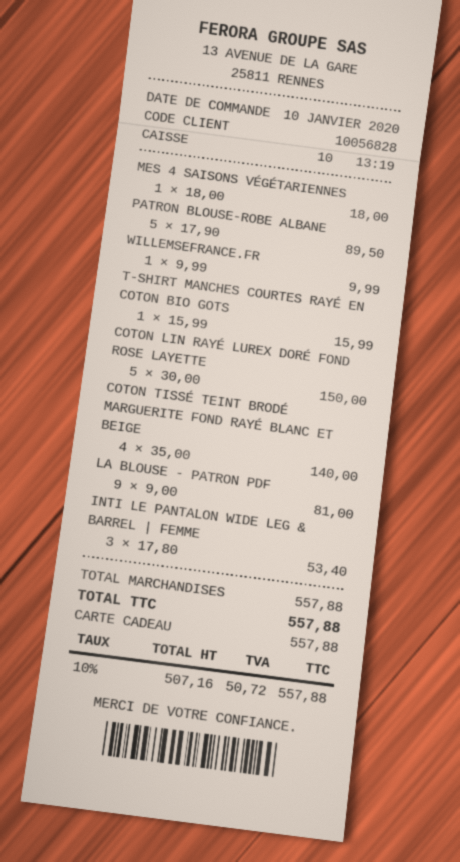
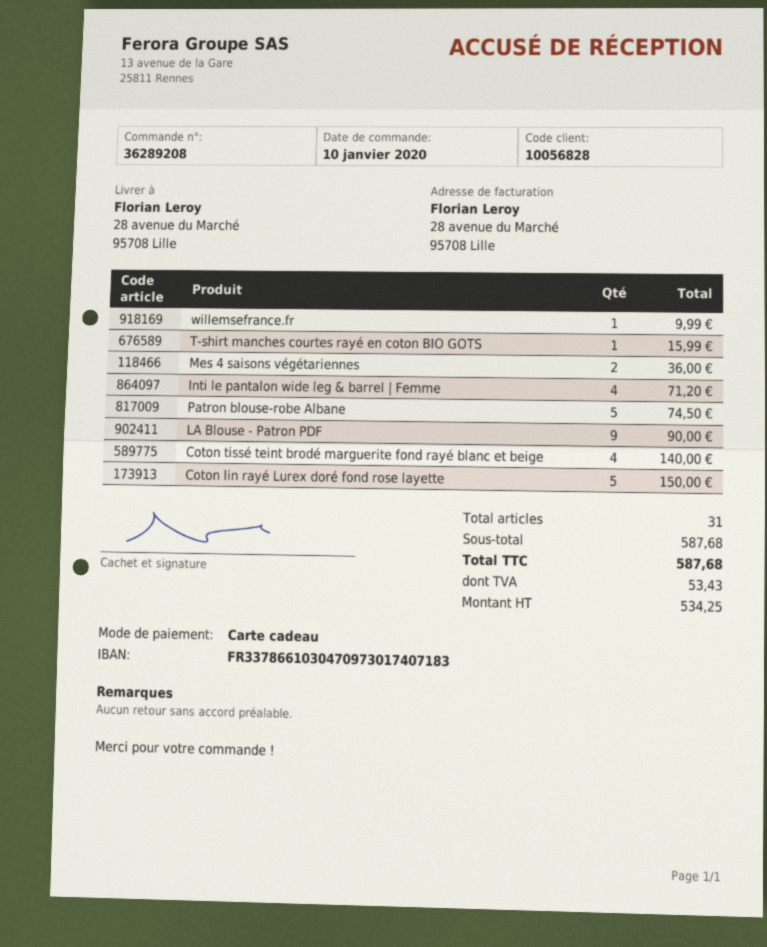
MES 4 SAISONS VÉGÉTARIENNES: 1 for 18.00 -> 2 for 36.00
PATRON BLOUSE-ROBE ALBANE: 5 for 89.50 -> 5 for 74.50
LA BLOUSE - PATRON PDF: 9 for 81.00 -> 9 for 90.00
INTI LE PANTALON WIDE LEG & BARREL | FEMME: 3 for 53.40 -> 4 for 71.20
subtotal: 557.88 -> 587.68
net: 507.16 -> 534.25
tax: 50.72 -> 53.43
total: 557.88 -> 587.68

